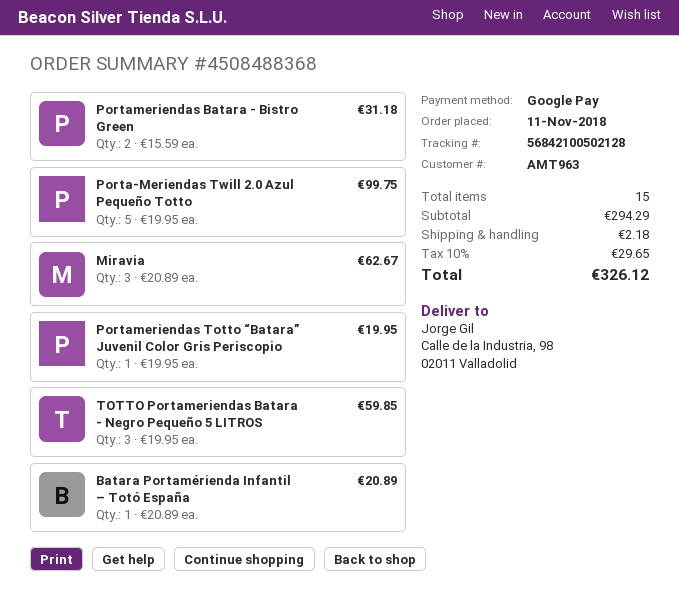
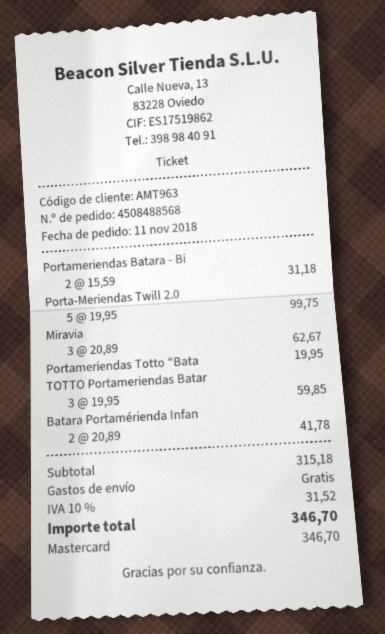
order number: 4508488368 -> 4508488568
payment method: Google Pay -> Mastercard
Batara Portamérienda Infantil – Totó España: 1 x 20.89 = 20.89 -> 2 x 20.89 = 41.78
subtotal: 294.29 -> 315.18
shipping: 2.18 -> 0.00
tax: 10% = 29.65 -> 10% = 31.52
total: 326.12 -> 346.70

